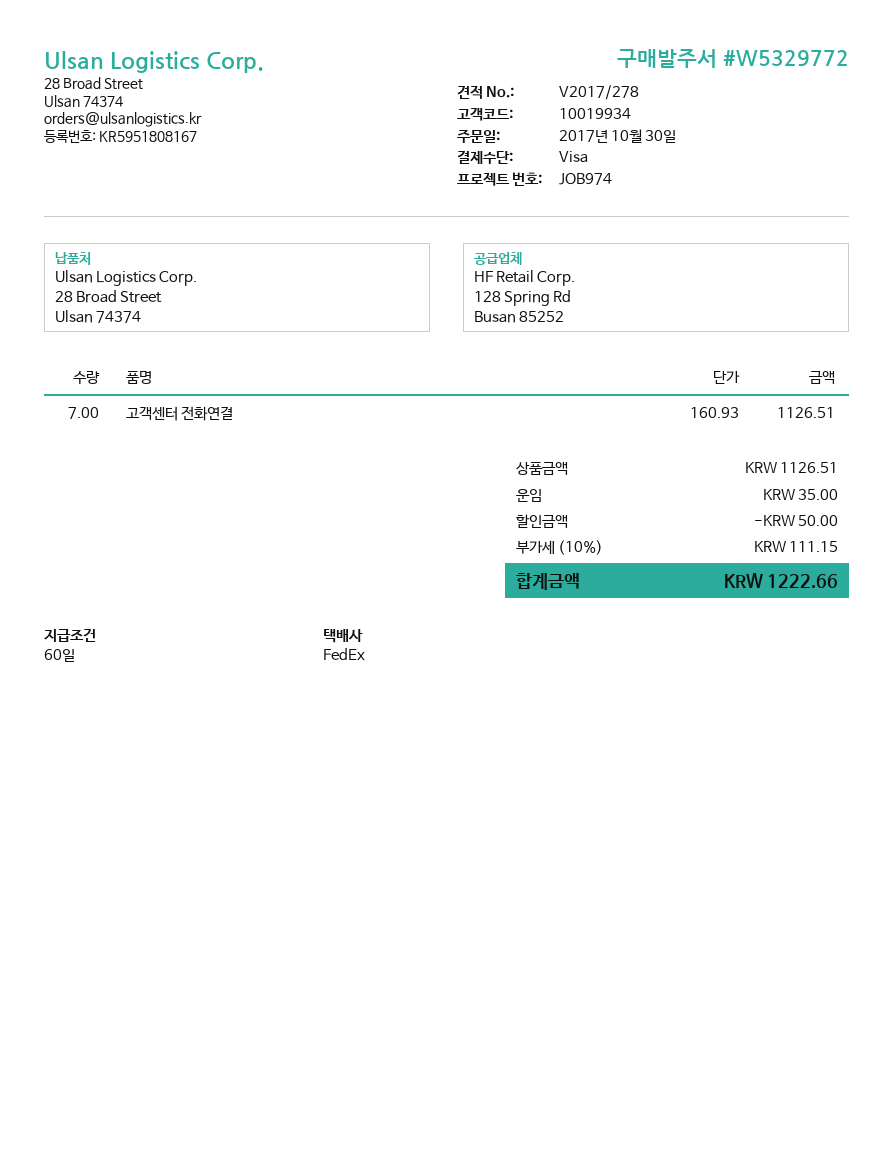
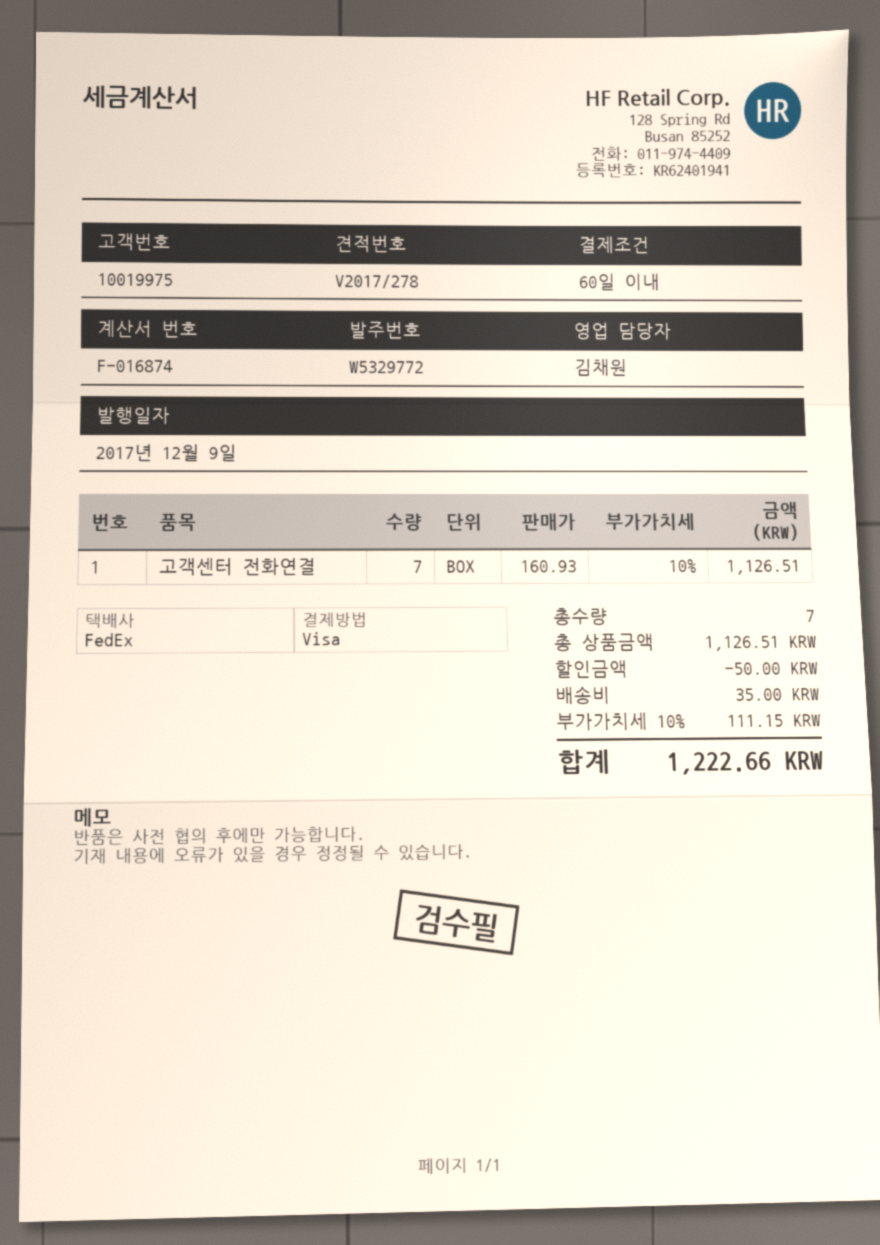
customer number: 10019934 -> 10019975

